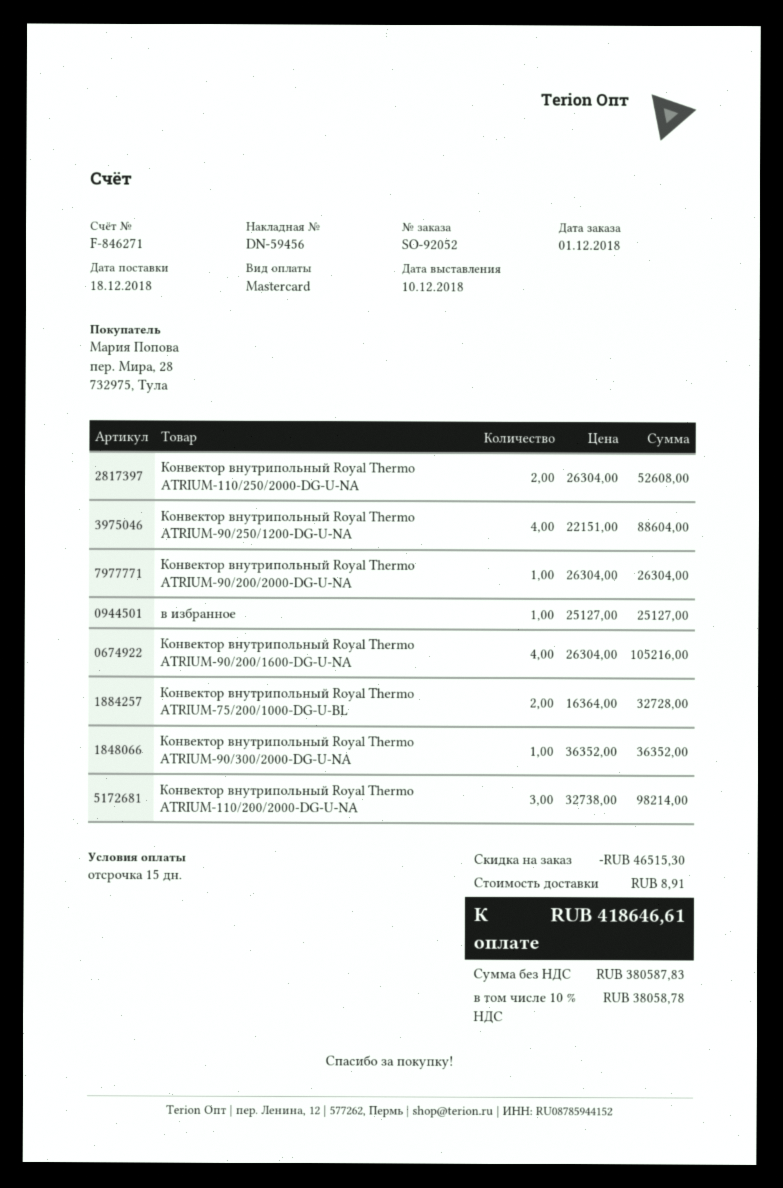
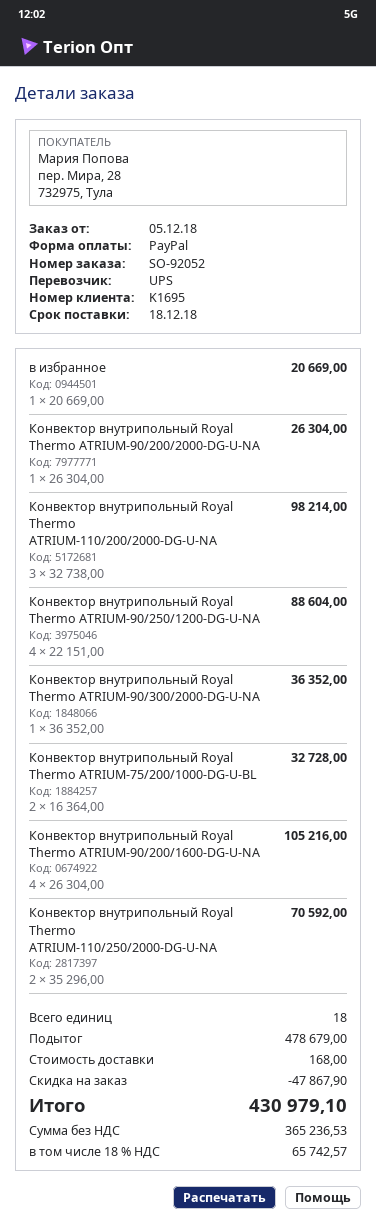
order date: 2018-12-01 -> 2018-12-05
payment method: Mastercard -> PayPal
Конвектор внутрипольный Royal Thermo ATRIUM-110/250/2000-DG-U-NA: 2 x 26304.00 = 52608.00 -> 2 x 35296.00 = 70592.00
в избранное: 1 x 25127.00 = 25127.00 -> 1 x 20669.00 = 20669.00
discount: 46515.30 -> 47867.90
shipping: 8.91 -> 168.00
net: 380587.83 -> 365236.53
tax: 10% = 38058.78 -> 18% = 65742.57
total: 418646.61 -> 430979.10

